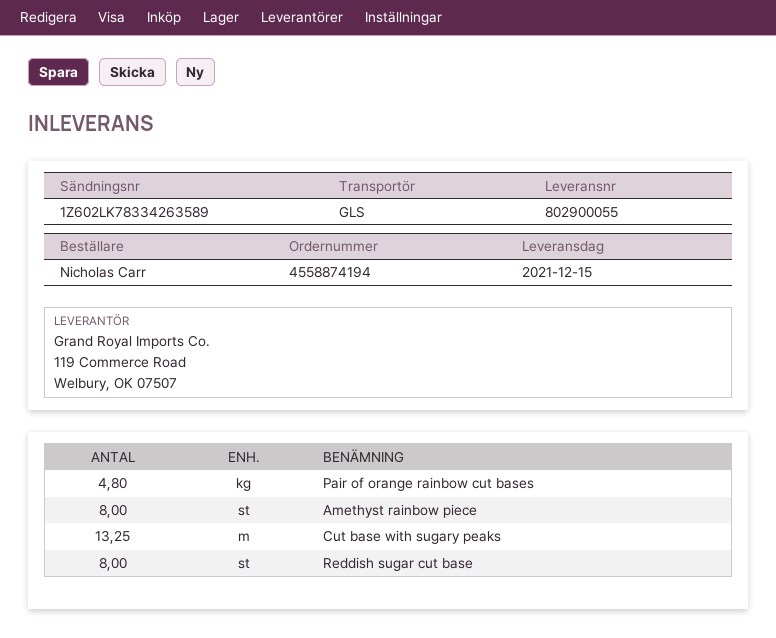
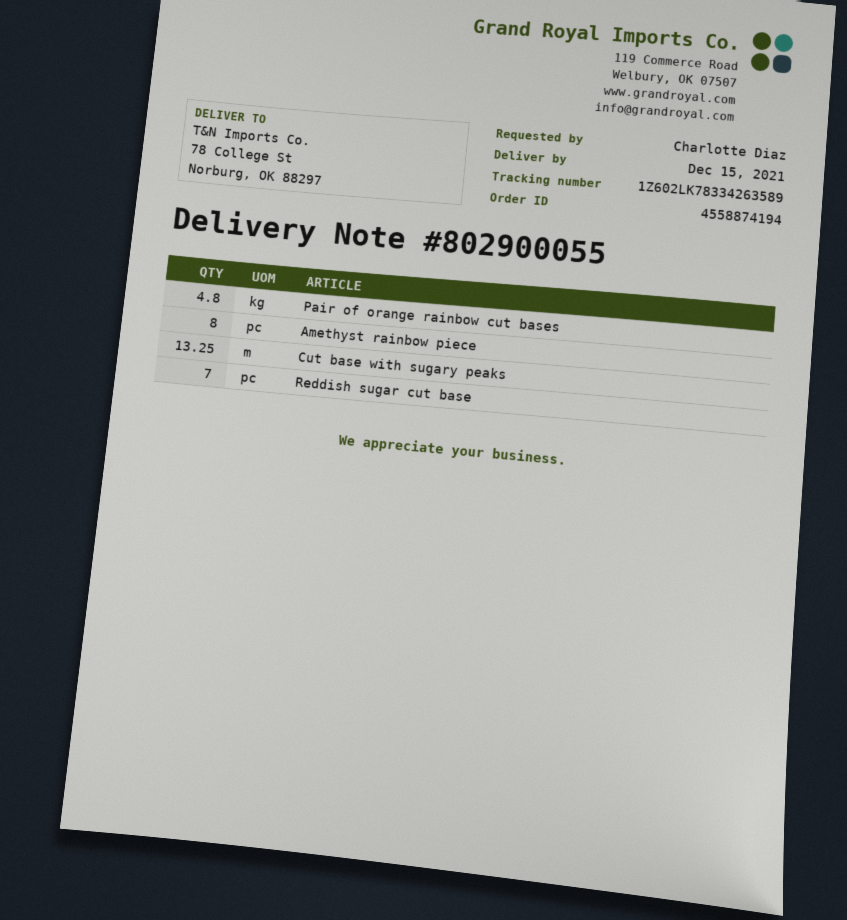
ordered by: Nicholas Carr -> Charlotte Diaz
Reddish sugar cut base: 8 -> 7

